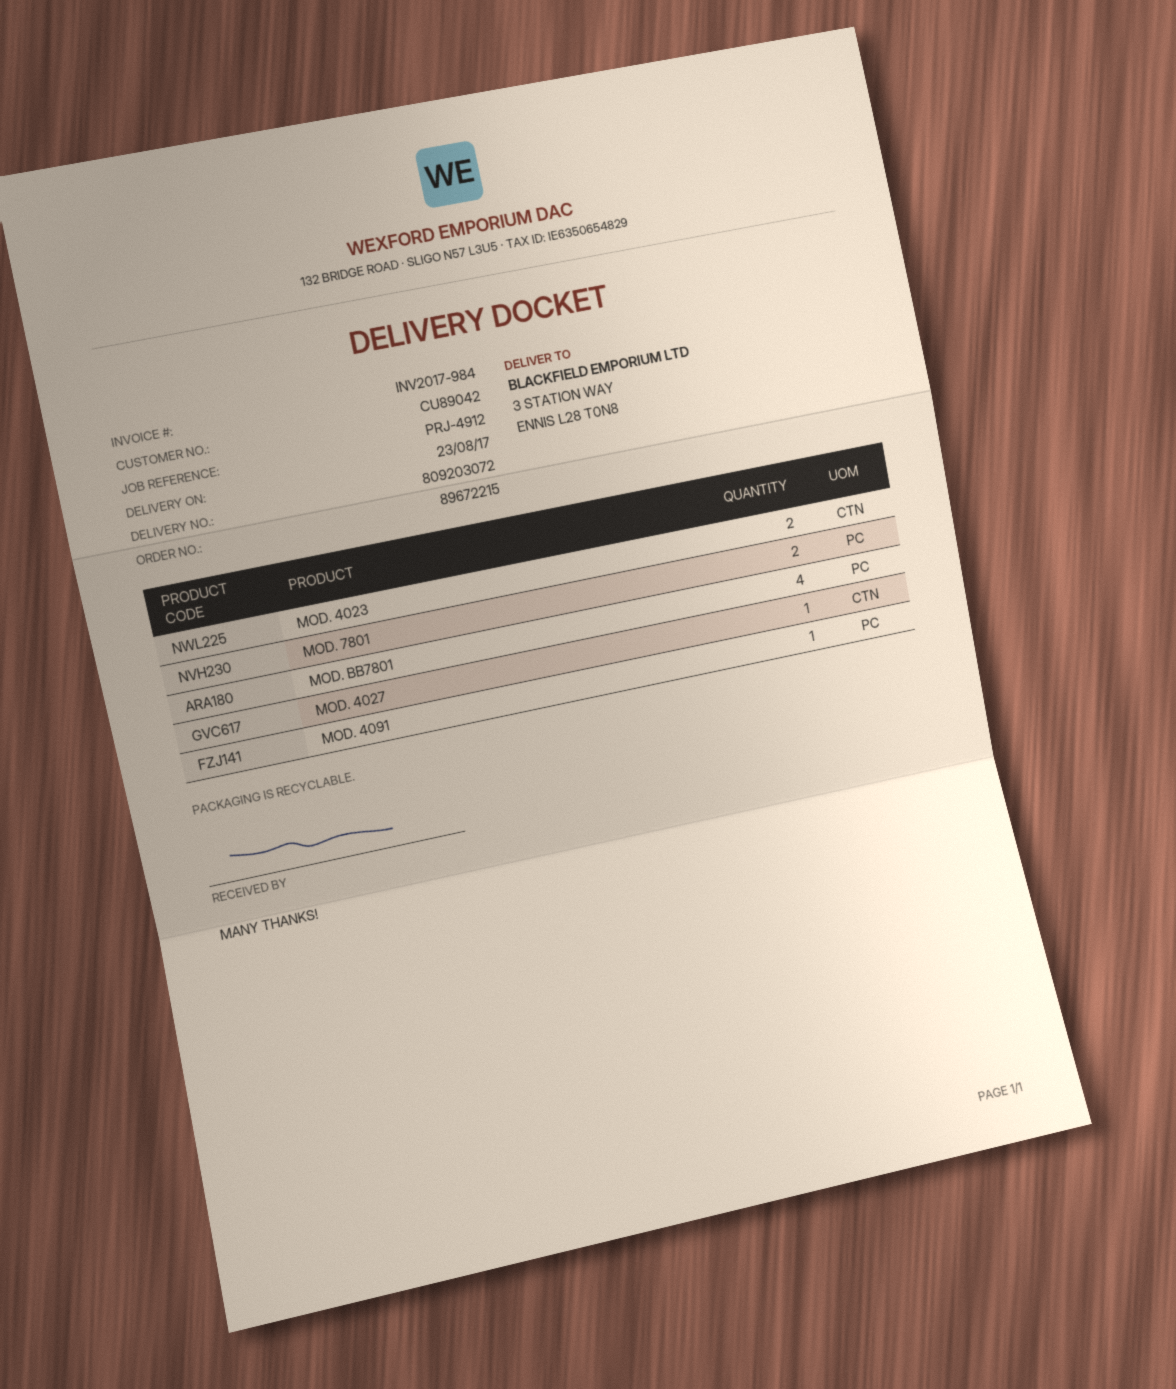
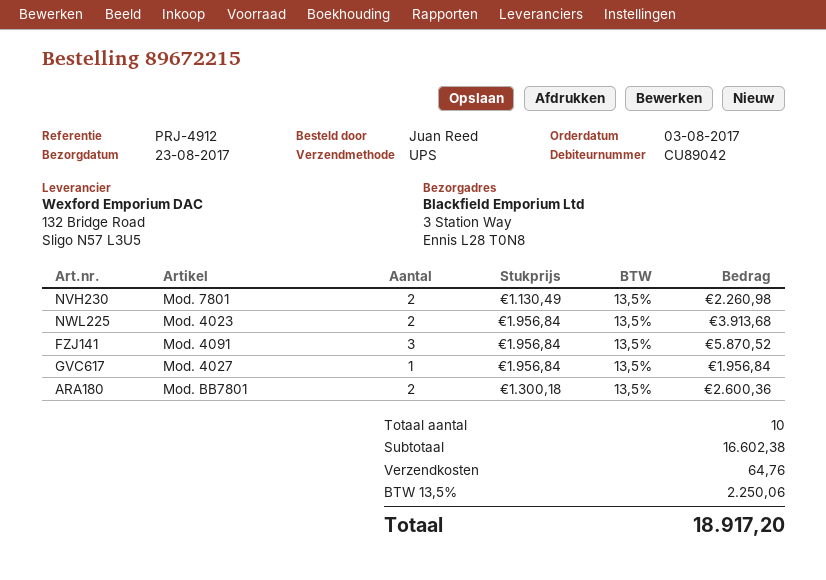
MOD. BB7801: 4 -> 2
MOD. 4091: 1 -> 3

